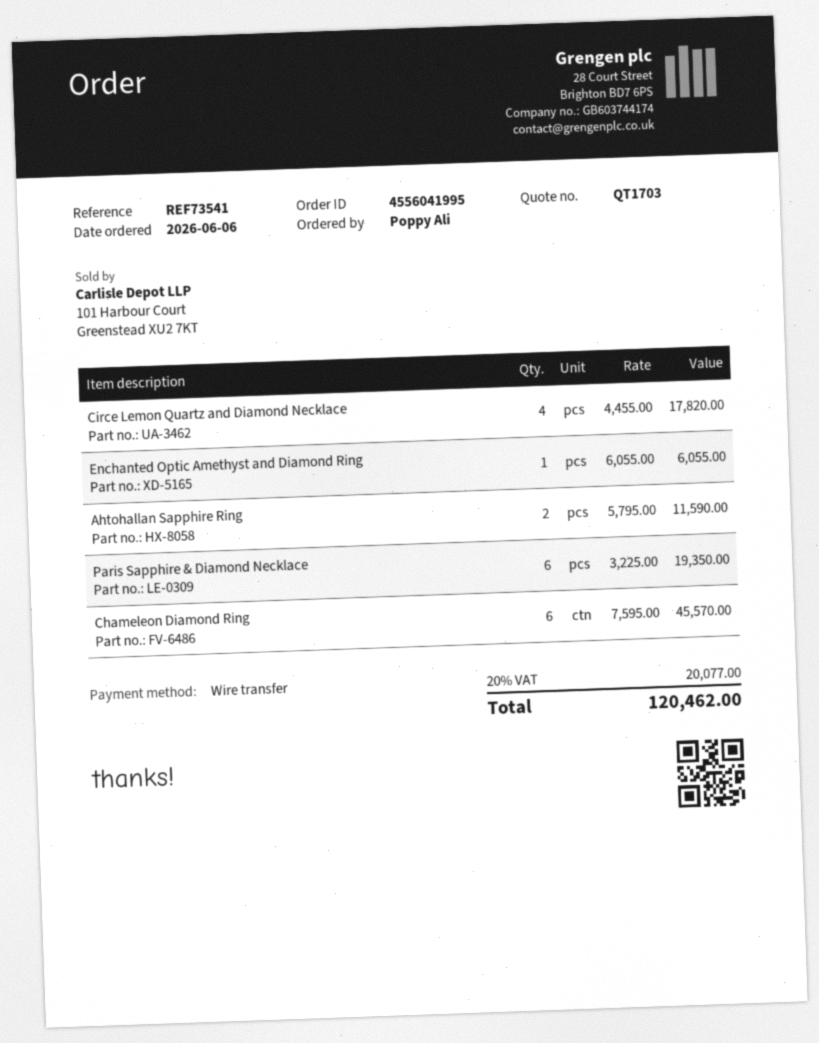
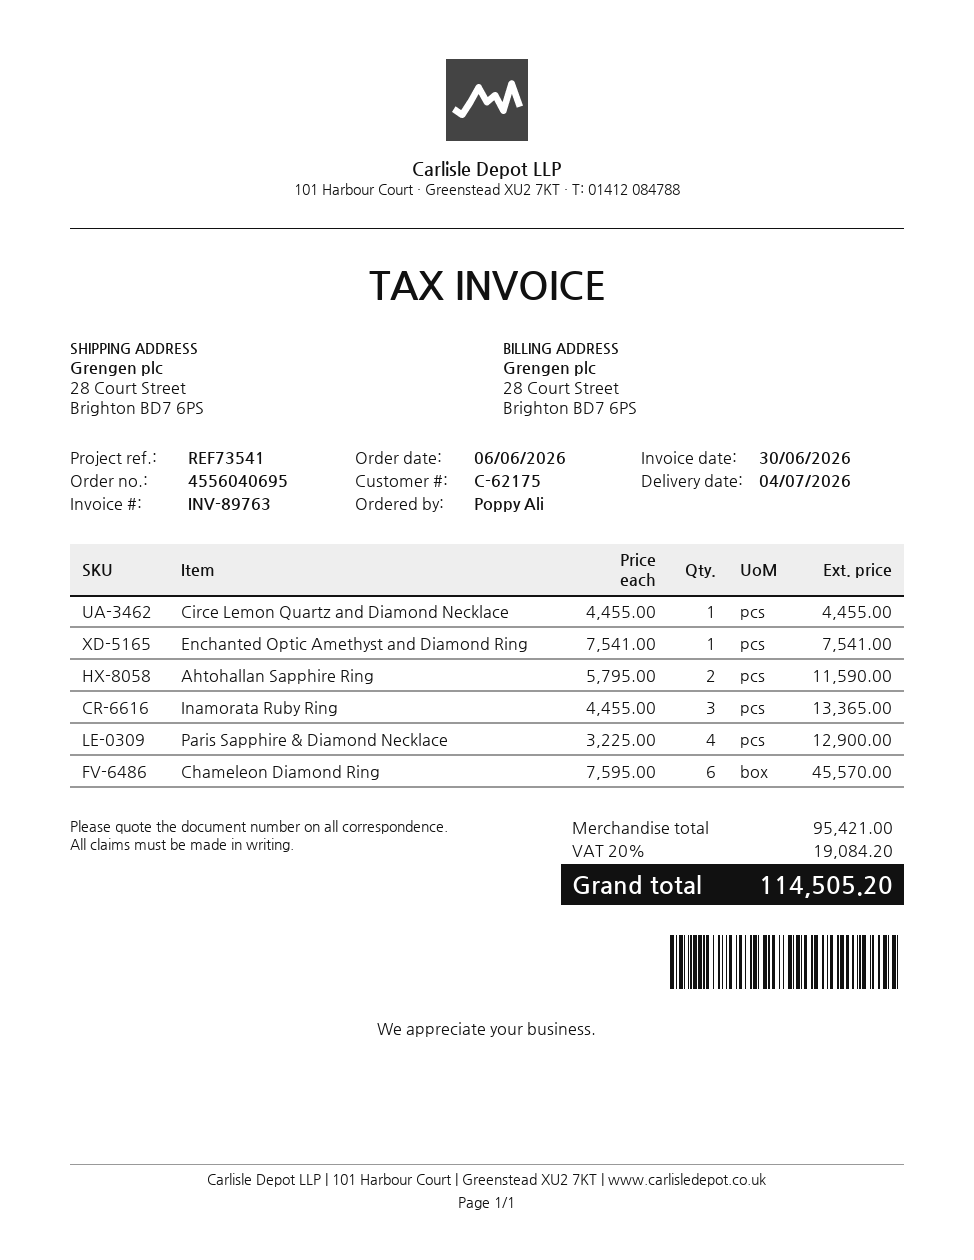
order number: 4556041995 -> 4556040695
Circe Lemon Quartz and Diamond Necklace: 4 x 4455.00 = 17820.00 -> 1 x 4455.00 = 4455.00
Enchanted Optic Amethyst and Diamond Ring: 1 x 6055.00 = 6055.00 -> 1 x 7541.00 = 7541.00
Paris Sapphire & Diamond Necklace: 6 x 3225.00 = 19350.00 -> 4 x 3225.00 = 12900.00
Inamorata Ruby Ring: none -> 3 x 4455.00 = 13365.00
tax: 20% = 20077.00 -> 20% = 19084.20
total: 120462.00 -> 114505.20

